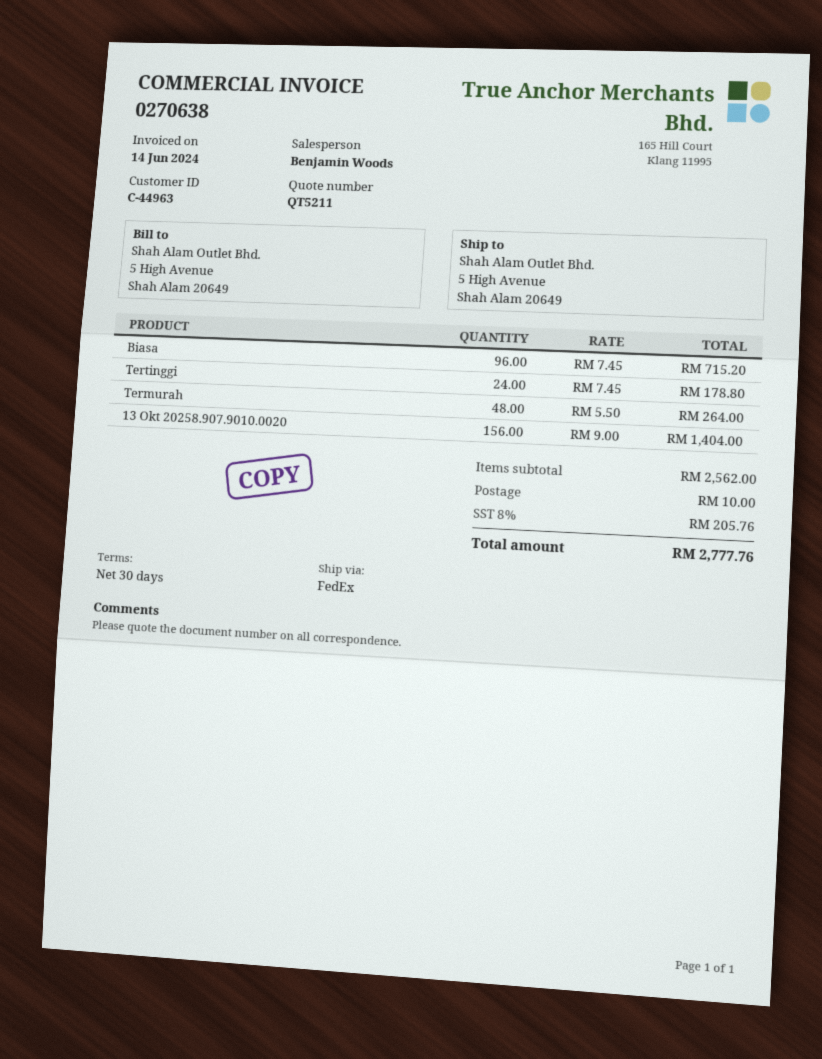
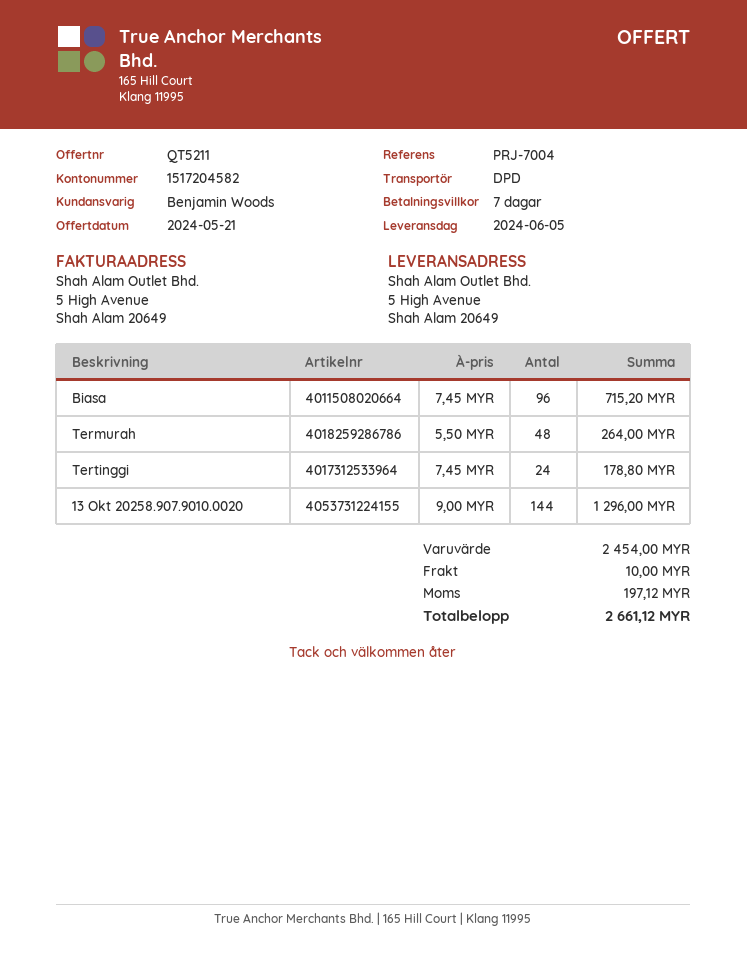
payment terms: 30 days -> 7 days
shipping method: FedEx -> DPD
13 Okt 20258.907.9010.0020: 156 x 9.00 = 1404.00 -> 144 x 9.00 = 1296.00
subtotal: 2562.00 -> 2454.00
tax: 205.76 -> 197.12
total: 2777.76 -> 2661.12

